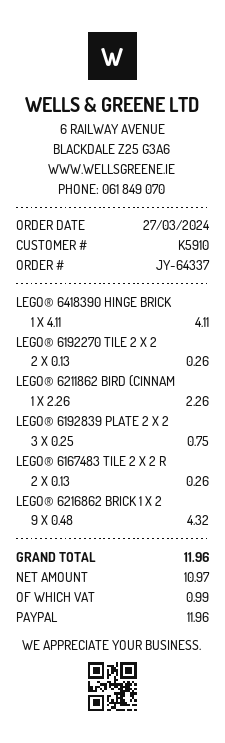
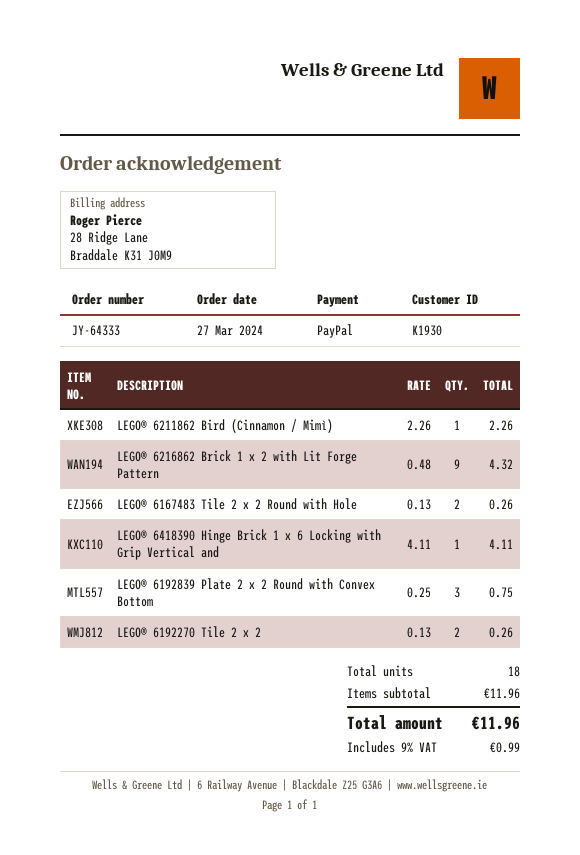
order number: JY-64337 -> JY-64333
customer number: K5910 -> K1930

